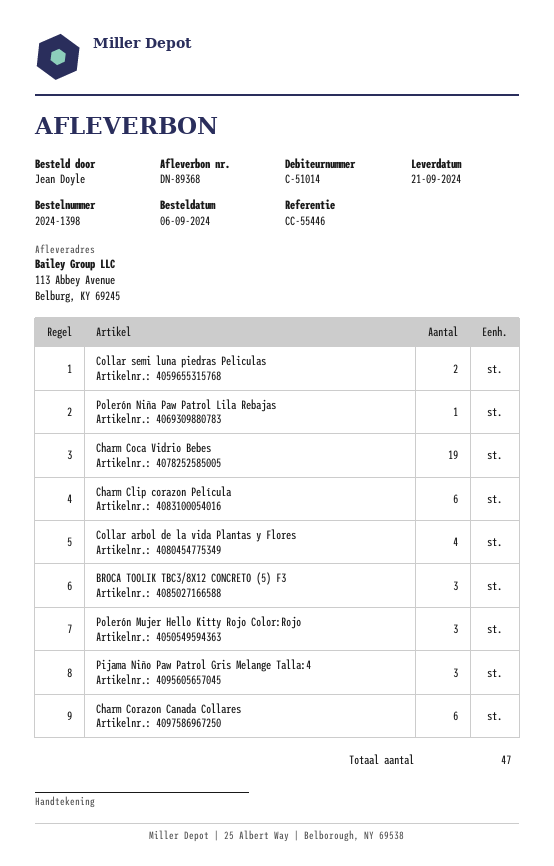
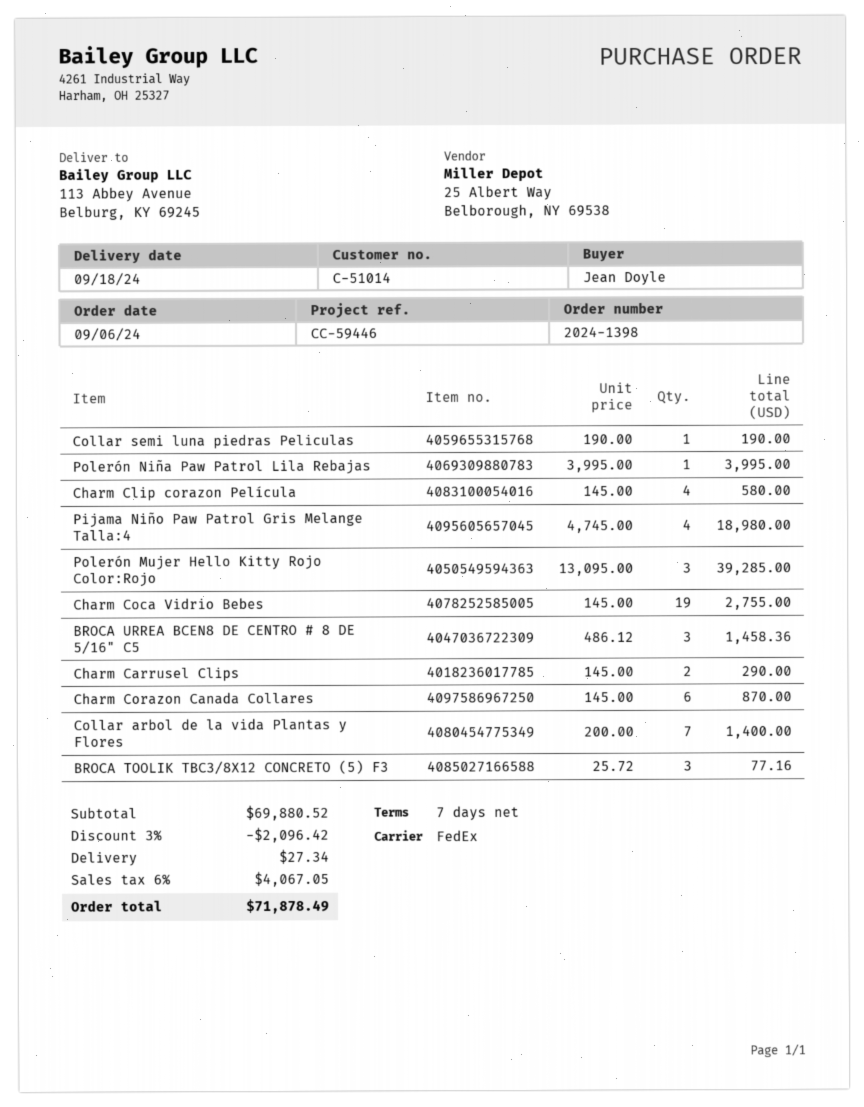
delivery date: 2024-09-21 -> 2024-09-18
reference: CC-55446 -> CC-59446
Collar semi luna piedras Peliculas: 2 -> 1
Charm Clip corazon Película: 6 -> 4
Collar arbol de la vida Plantas y Flores: 4 -> 7
Pijama Niño Paw Patrol Gris Melange Talla:4: 3 -> 4
BROCA URREA BCEN8 DE CENTRO # 8 DE 5/16" C5: none -> 3
Charm Carrusel Clips: none -> 2

